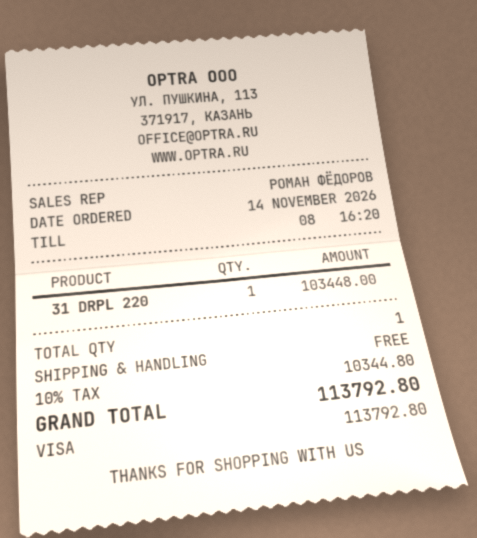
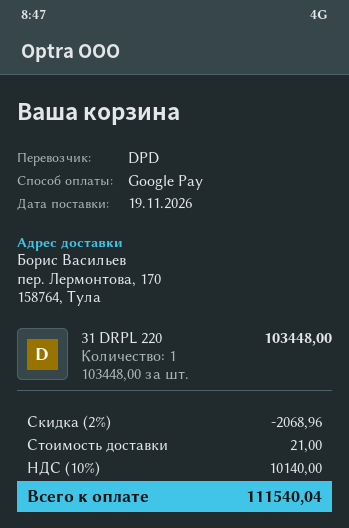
payment method: Visa -> Google Pay
discount: none -> 2% = 2068.96
shipping: 0.00 -> 21.00
tax: 10% = 10344.80 -> 10% = 10140.00
total: 113792.80 -> 111540.04

